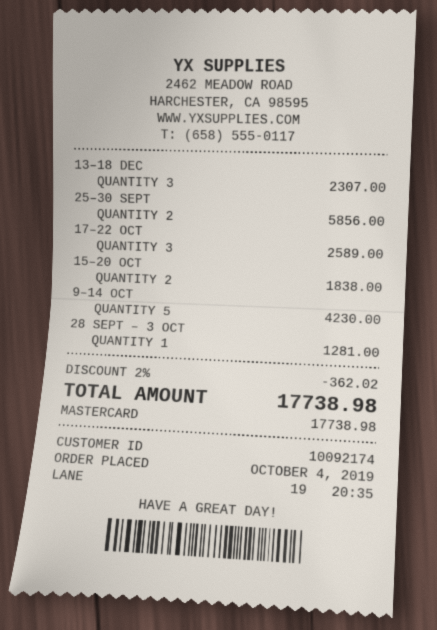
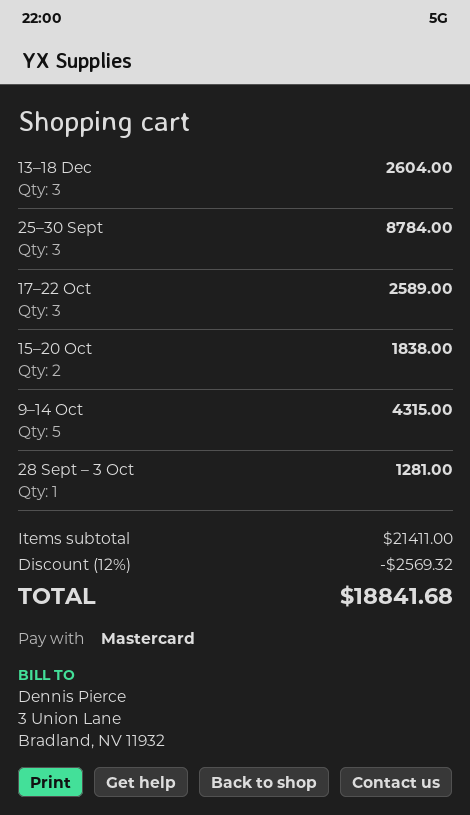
13–18 DEC: 3 for 2307.00 -> 3 for 2604.00
25–30 SEPT: 2 for 5856.00 -> 3 for 8784.00
9–14 OCT: 5 for 4230.00 -> 5 for 4315.00
discount: 2% = 362.02 -> 12% = 2569.32
total: 17738.98 -> 18841.68

